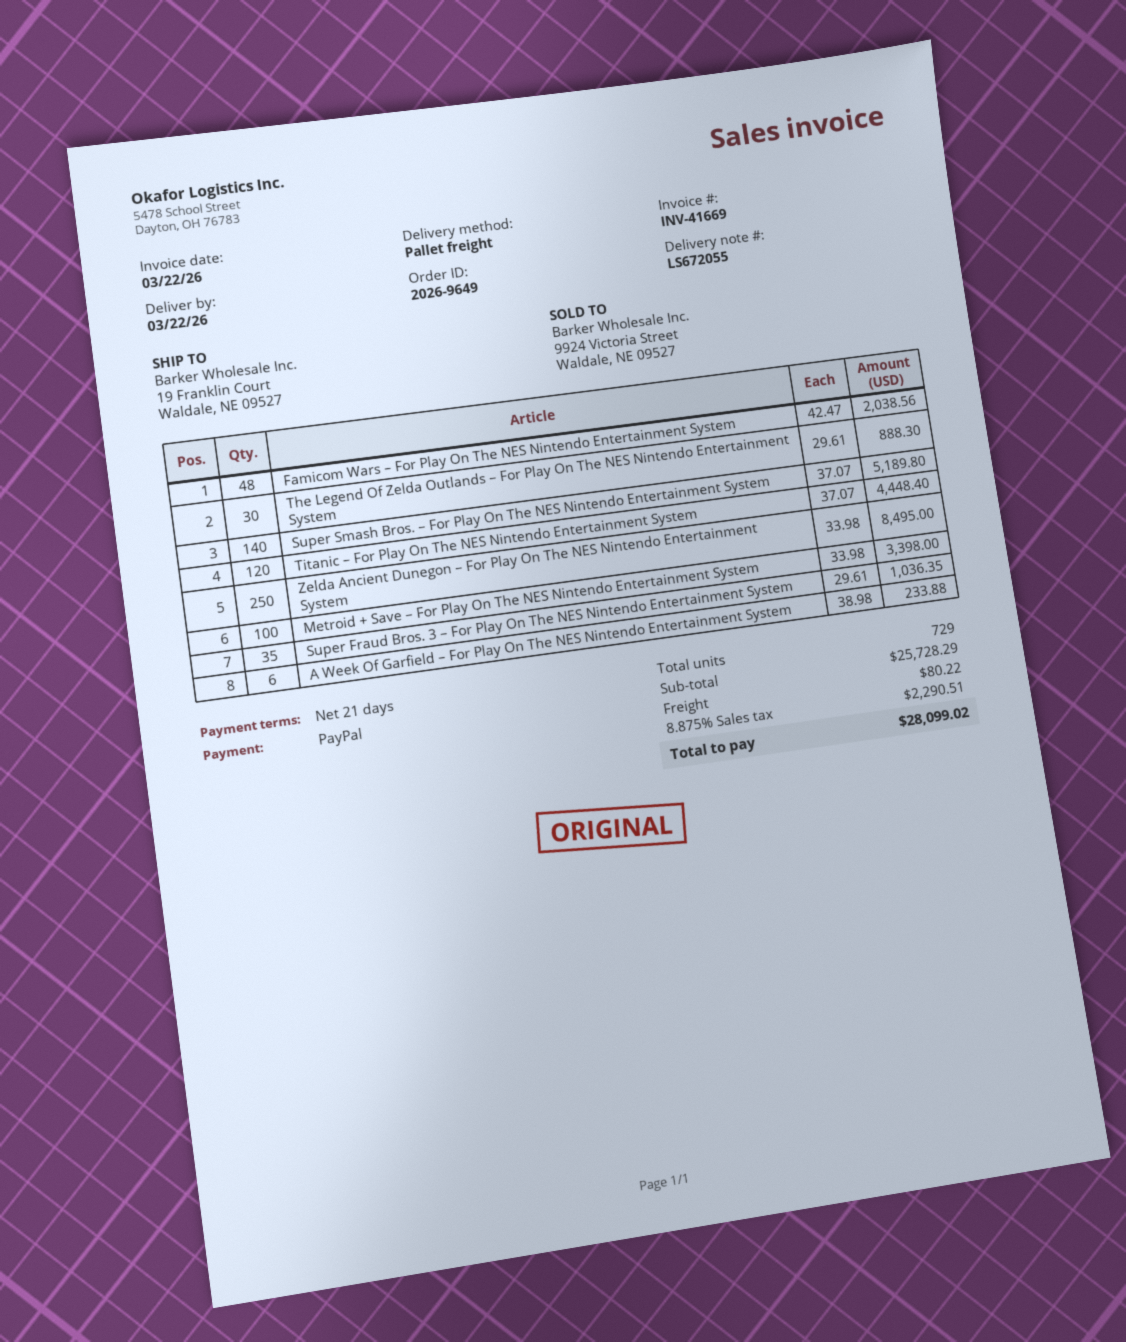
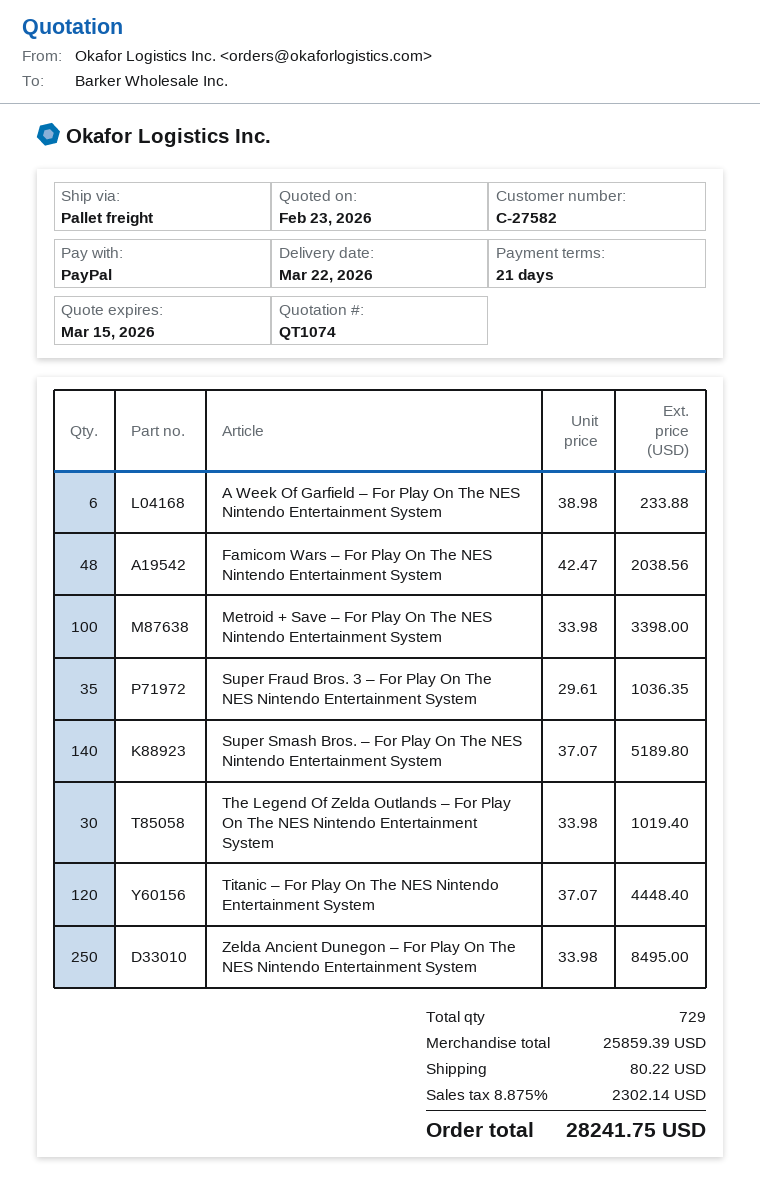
The Legend Of Zelda Outlands – For Play On The NES Nintendo Entertainment System: 30 x 29.61 = 888.30 -> 30 x 33.98 = 1019.40
subtotal: 25728.29 -> 25859.39
tax: 8.875% = 2290.51 -> 8.875% = 2302.14
total: 28099.02 -> 28241.75

